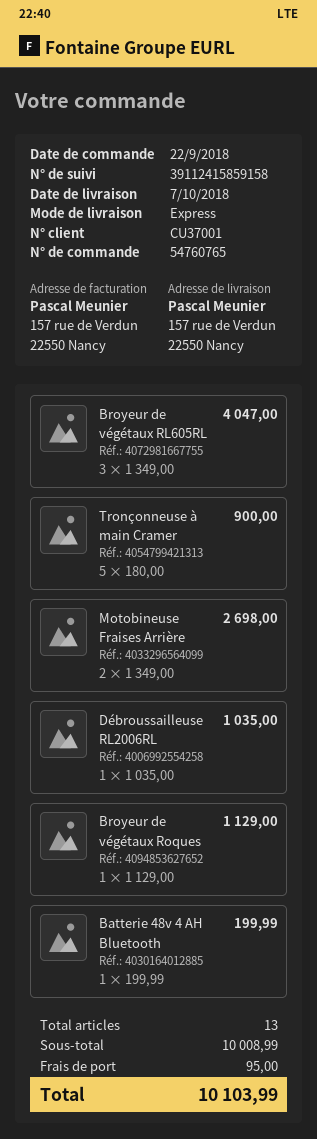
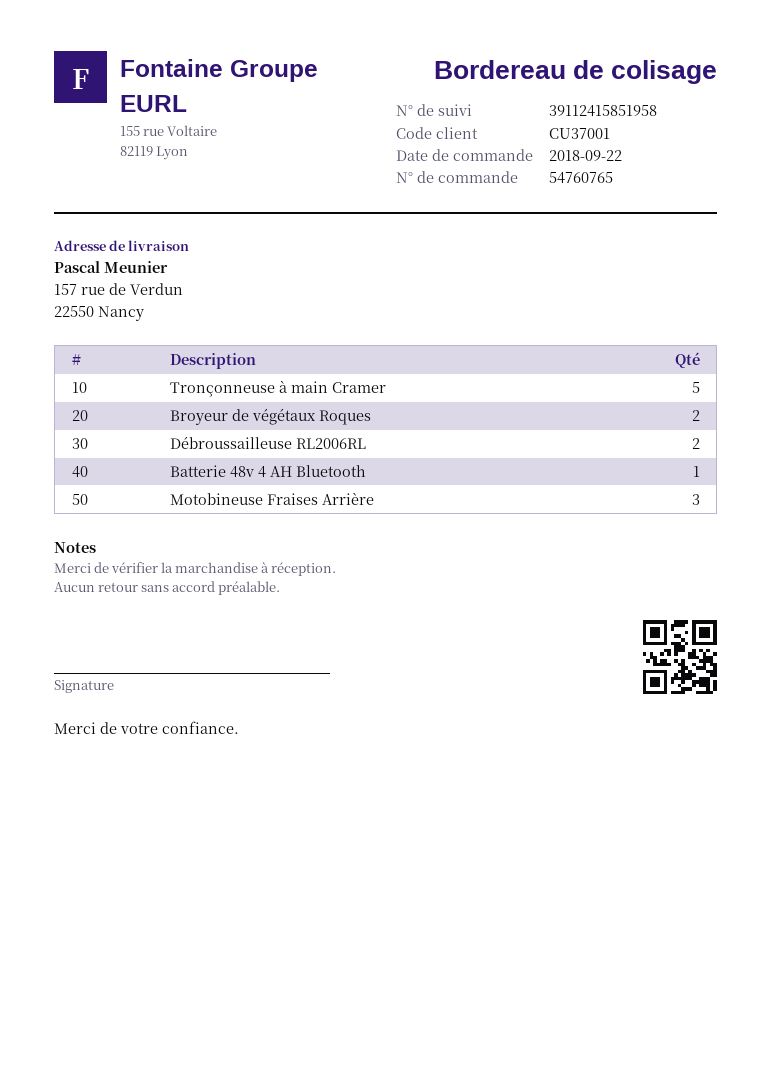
tracking number: 39112415859158 -> 39112415851958
Broyeur de végétaux RL605RL: 3 -> none
Motobineuse Fraises Arrière: 2 -> 3
Débroussailleuse RL2006RL: 1 -> 2
Broyeur de végétaux Roques: 1 -> 2

